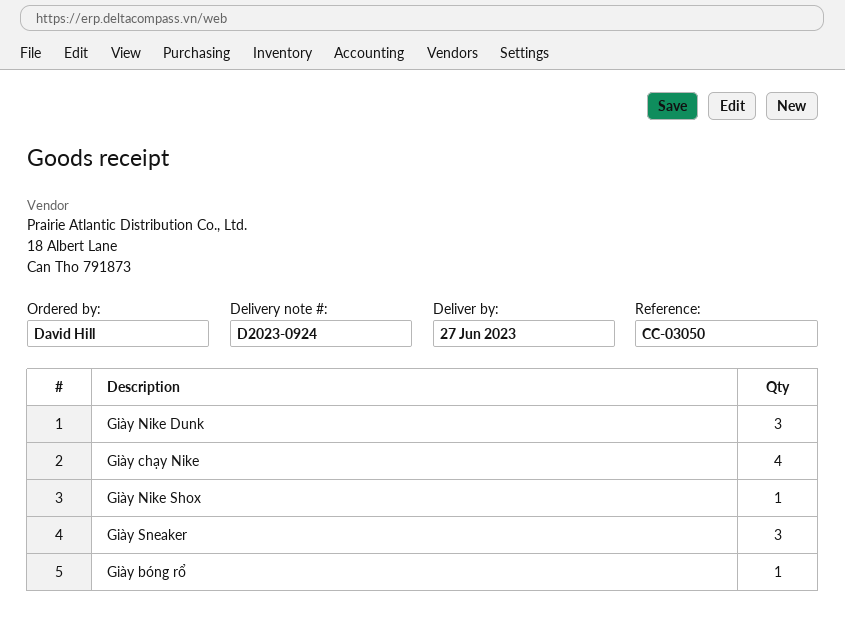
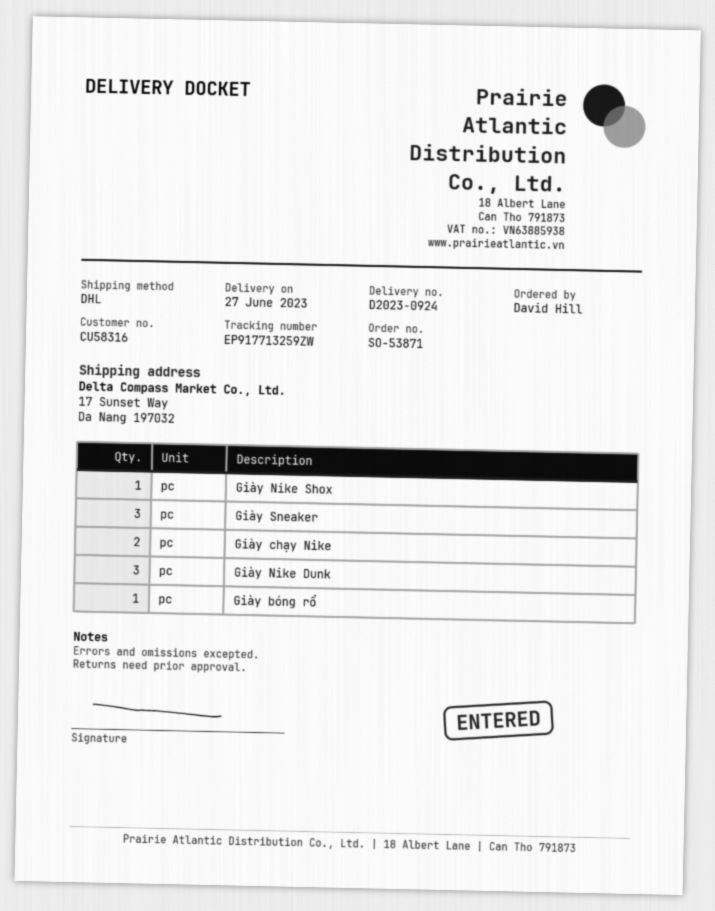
Giày chạy Nike: 4 -> 2

